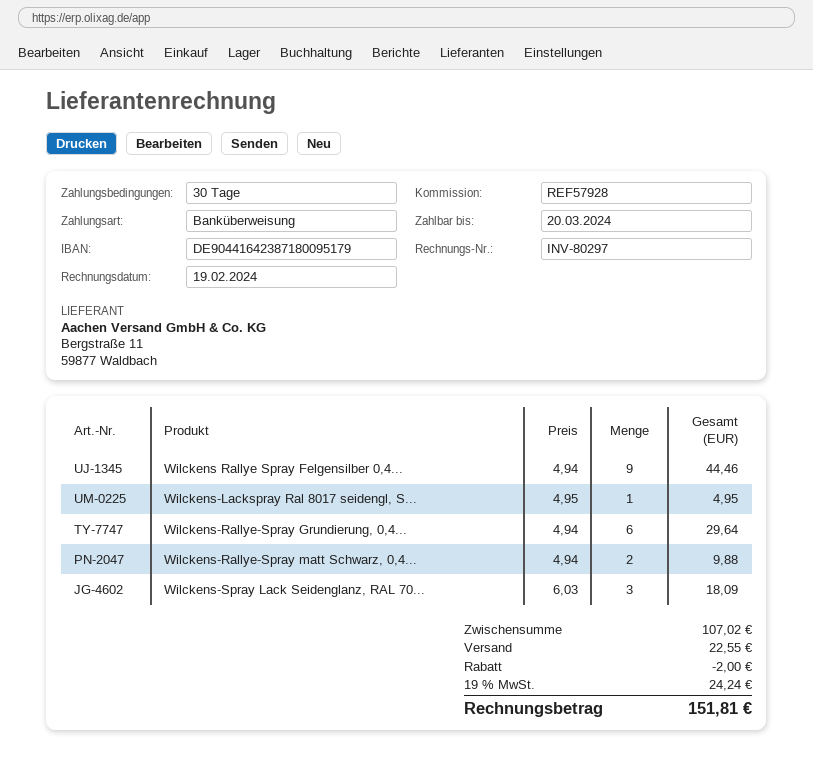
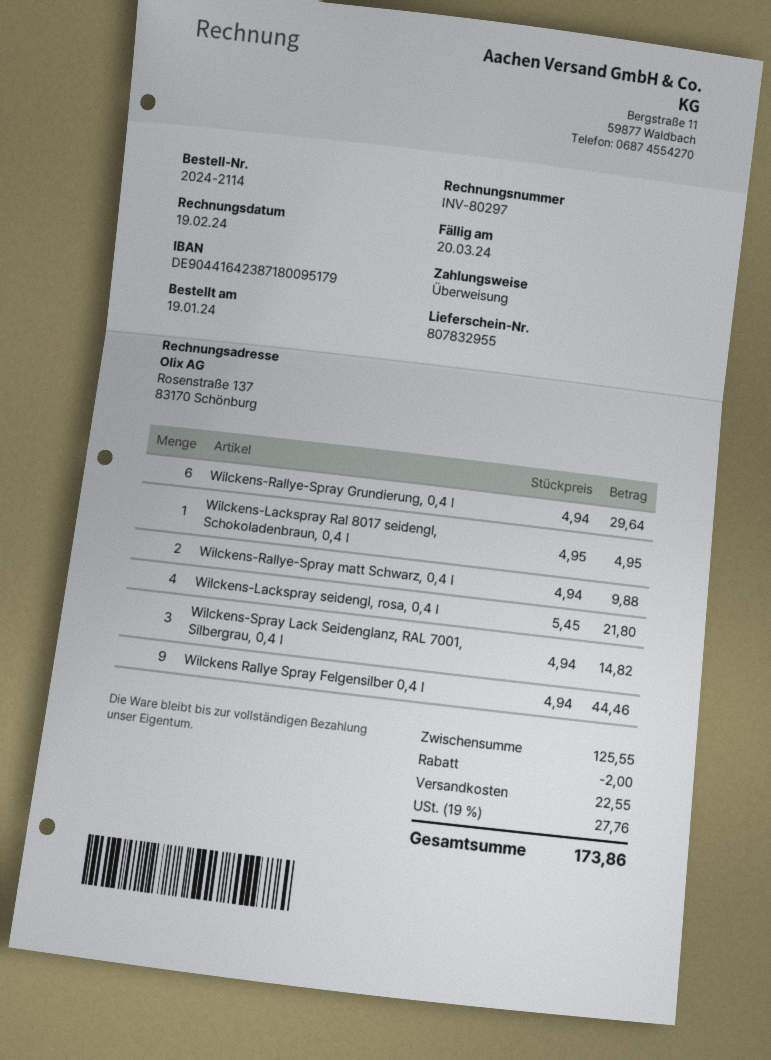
Wilckens-Spray Lack Seidenglanz, RAL 70...: 3 x 6.03 = 18.09 -> 3 x 4.94 = 14.82
Wilckens-Lackspray seidengl, rosa, 0,4 l: none -> 4 x 5.45 = 21.80
subtotal: 107.02 -> 125.55
tax: 19% = 24.24 -> 19% = 27.76
total: 151.81 -> 173.86

